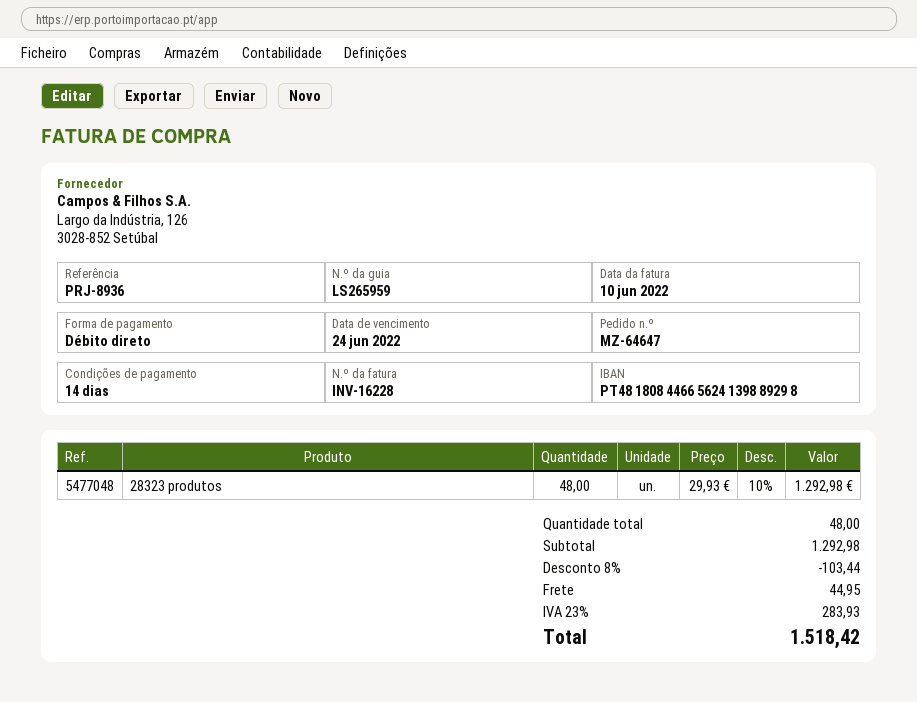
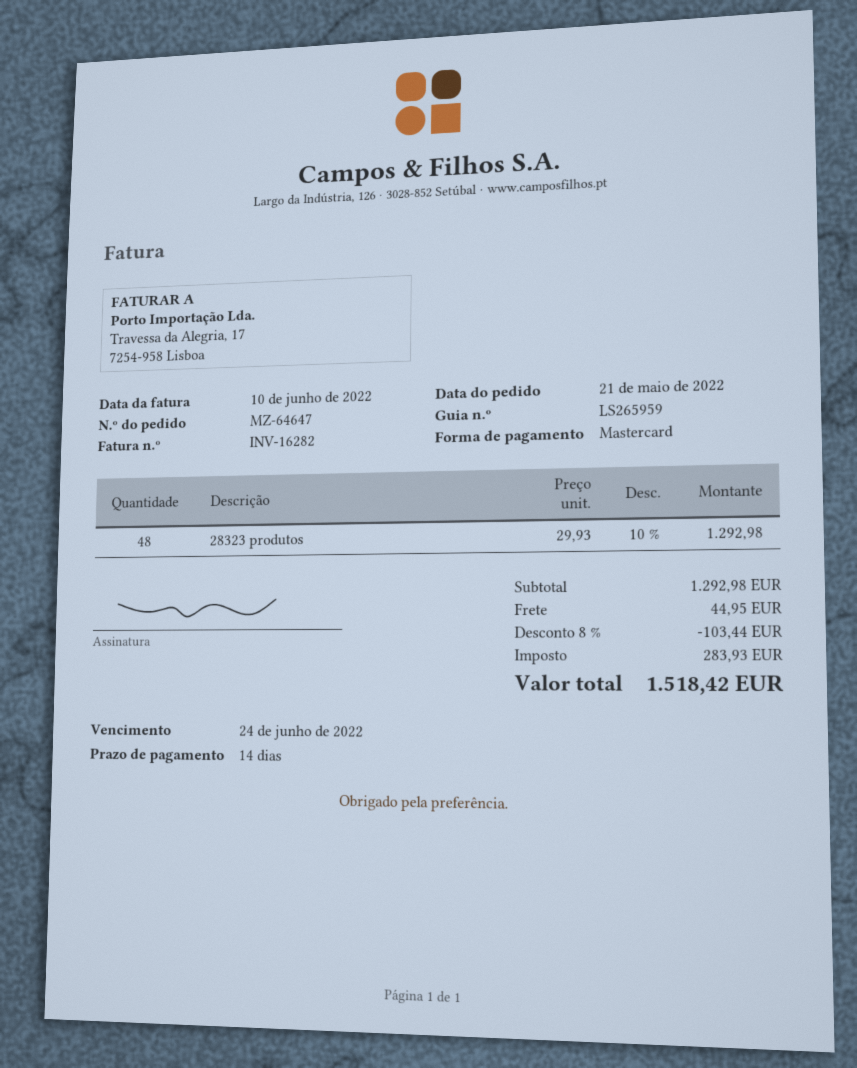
invoice number: INV-16228 -> INV-16282
payment method: direct debit -> Mastercard

